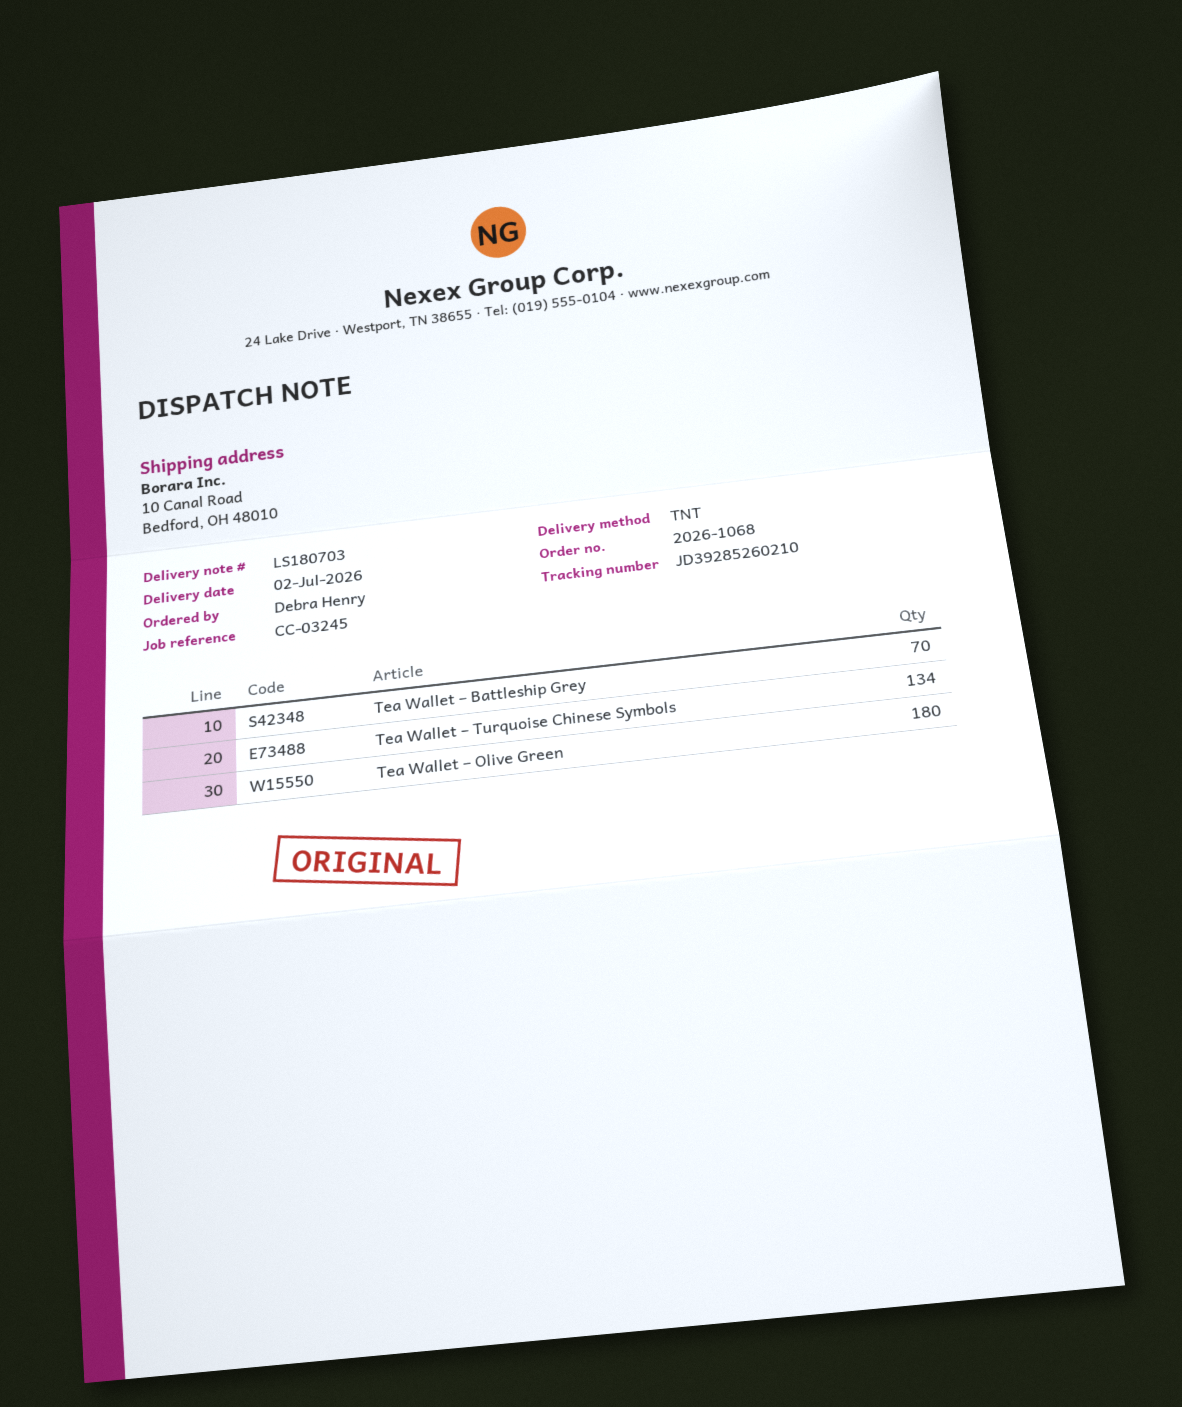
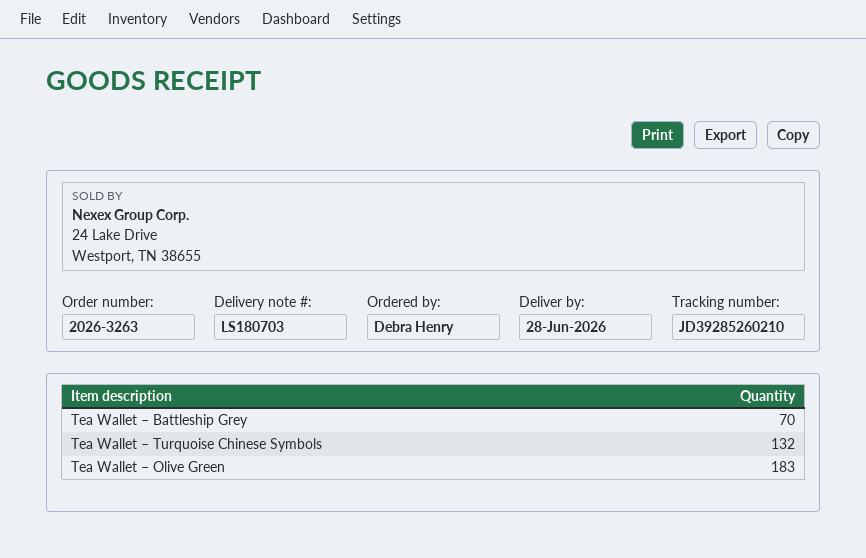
order number: 2026-1068 -> 2026-3263
delivery date: 2026-07-02 -> 2026-06-28
Tea Wallet – Turquoise Chinese Symbols: 134 -> 132
Tea Wallet – Olive Green: 180 -> 183

